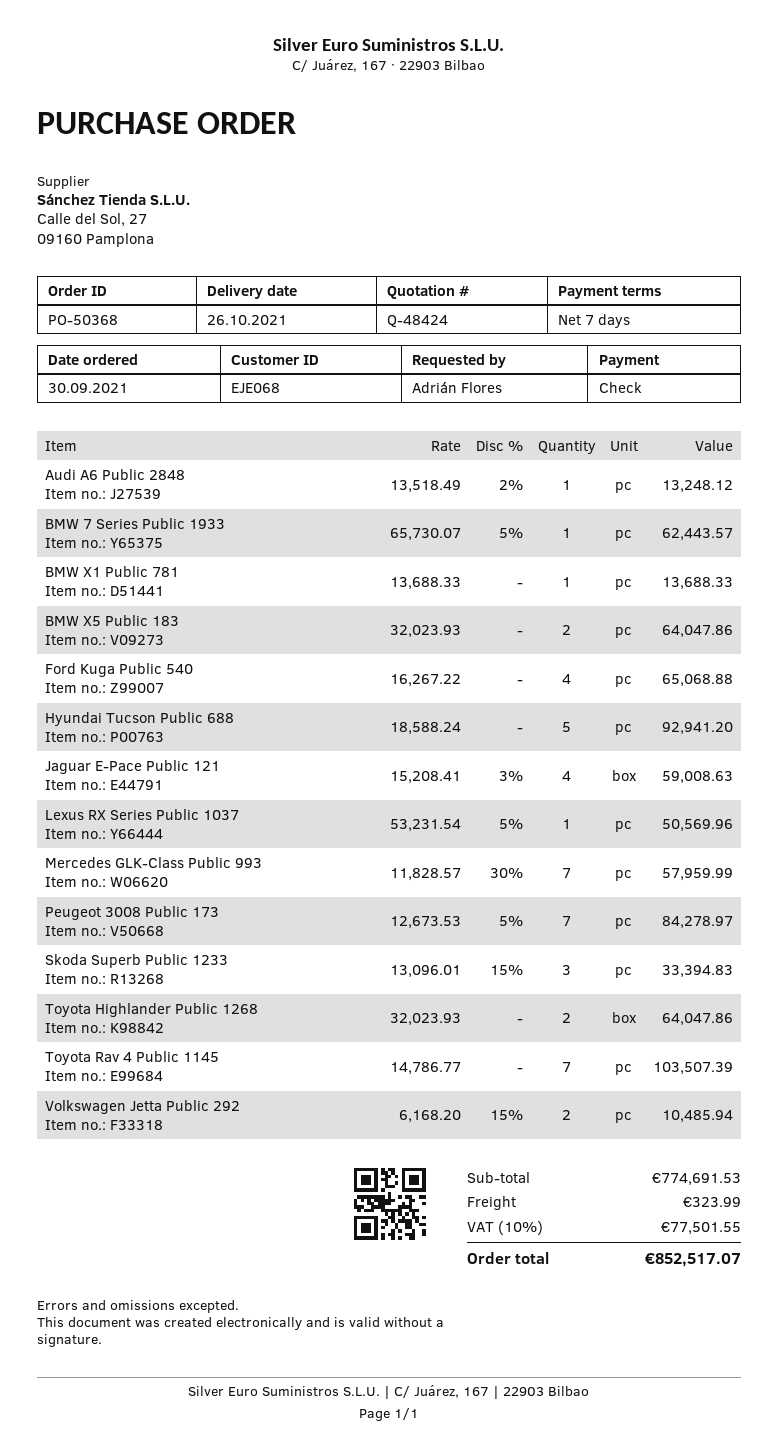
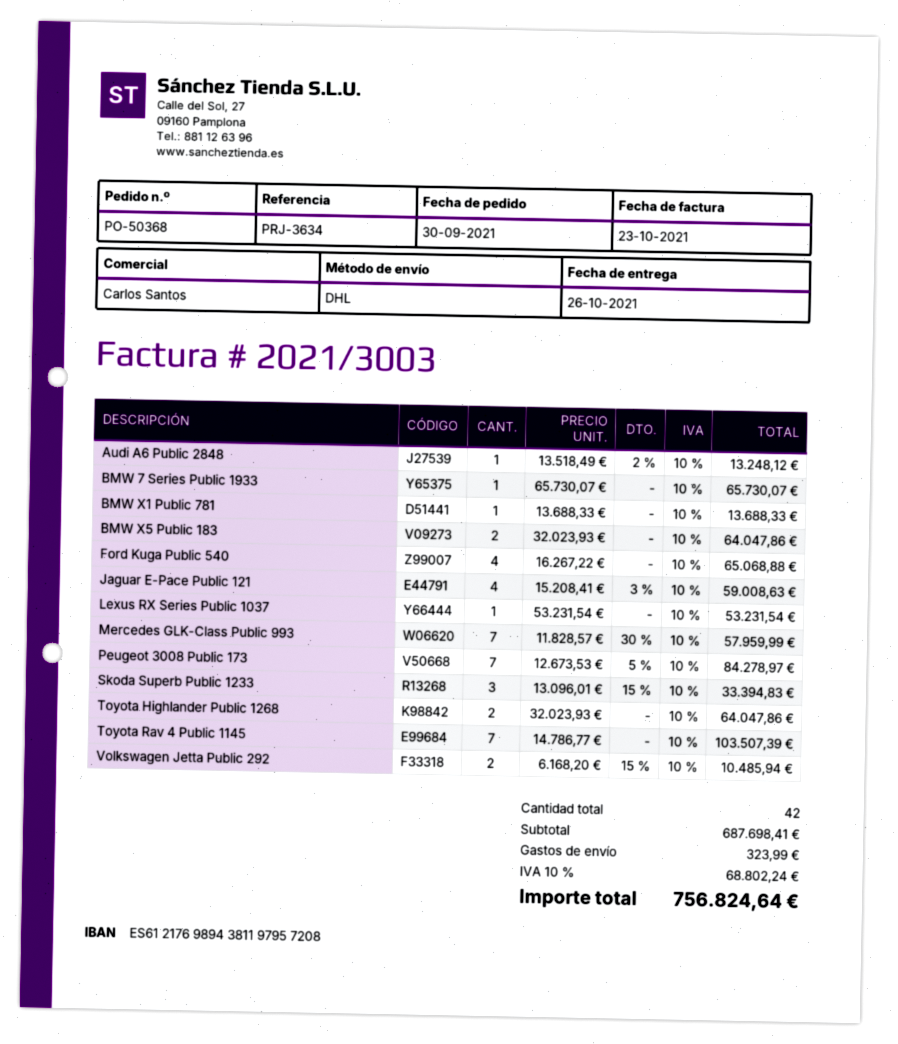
BMW 7 Series Public 1933: 1 x 65730.07 - 5% = 62443.57 -> 1 x 65730.07 = 65730.07
Hyundai Tucson Public 688: 5 x 18588.24 = 92941.20 -> none
Lexus RX Series Public 1037: 1 x 53231.54 - 5% = 50569.96 -> 1 x 53231.54 = 53231.54
subtotal: 774691.53 -> 687698.41
tax: 10% = 77501.55 -> 10% = 68802.24
total: 852517.07 -> 756824.64

